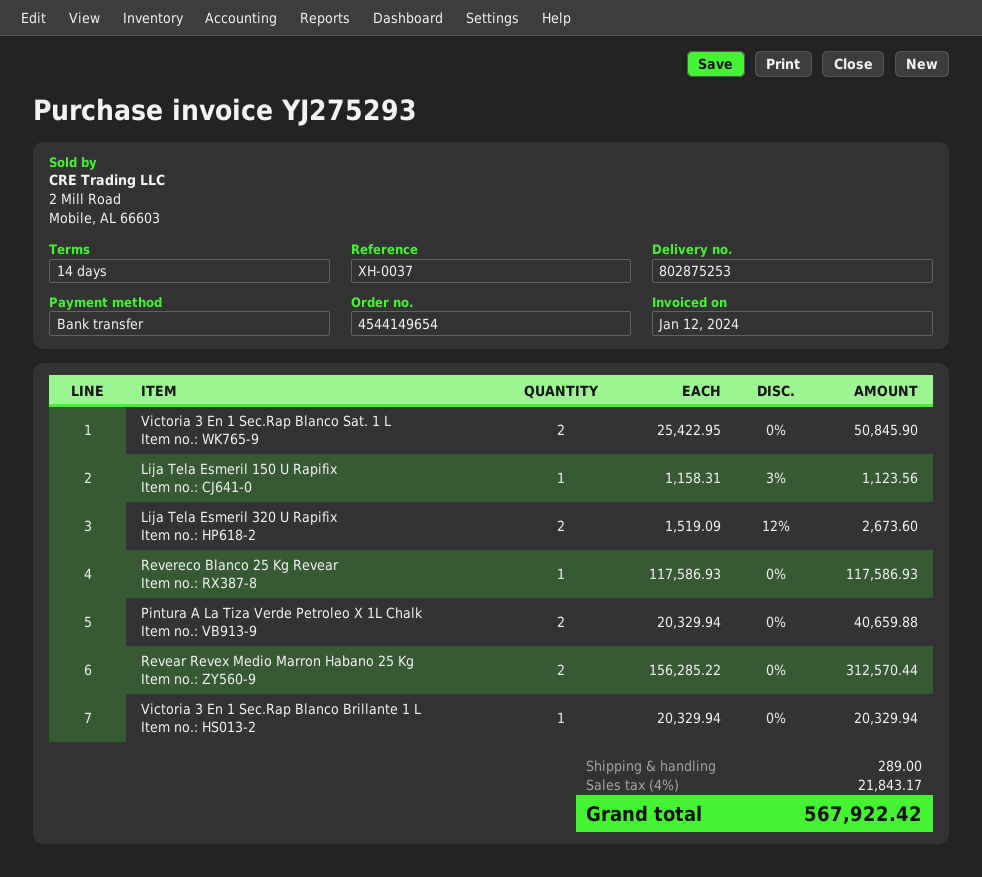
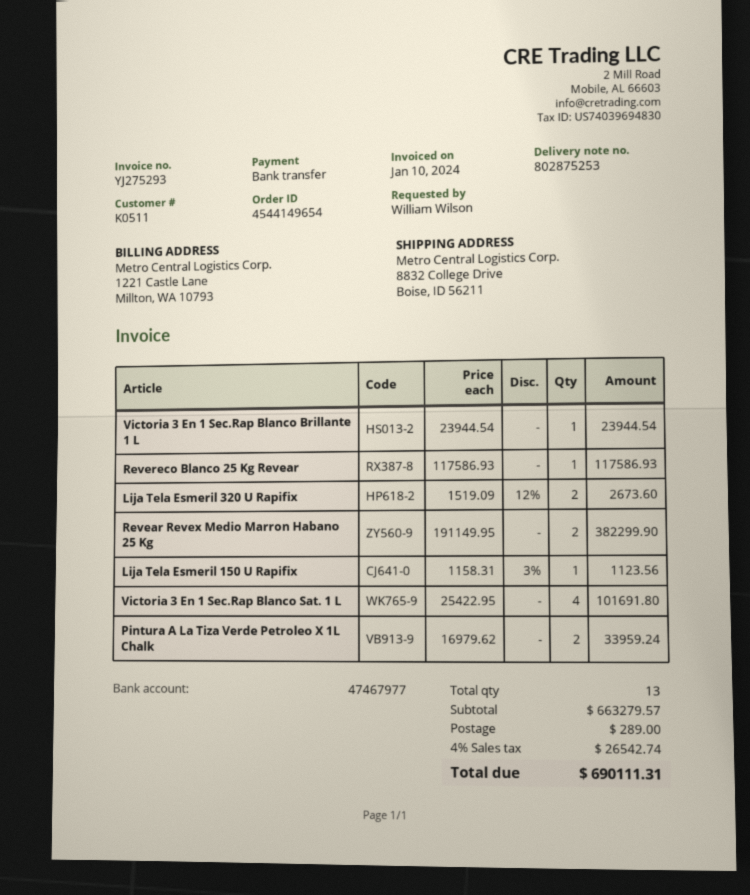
invoice date: 2024-01-12 -> 2024-01-10
Victoria 3 En 1 Sec.Rap Blanco Sat. 1 L: 2 x 25422.95 = 50845.90 -> 4 x 25422.95 = 101691.80
Pintura A La Tiza Verde Petroleo X 1L Chalk: 2 x 20329.94 = 40659.88 -> 2 x 16979.62 = 33959.24
Revear Revex Medio Marron Habano 25 Kg: 2 x 156285.22 = 312570.44 -> 2 x 191149.95 = 382299.90
Victoria 3 En 1 Sec.Rap Blanco Brillante 1 L: 1 x 20329.94 = 20329.94 -> 1 x 23944.54 = 23944.54
tax: 4% = 21843.17 -> 4% = 26542.74
total: 567922.42 -> 690111.31

